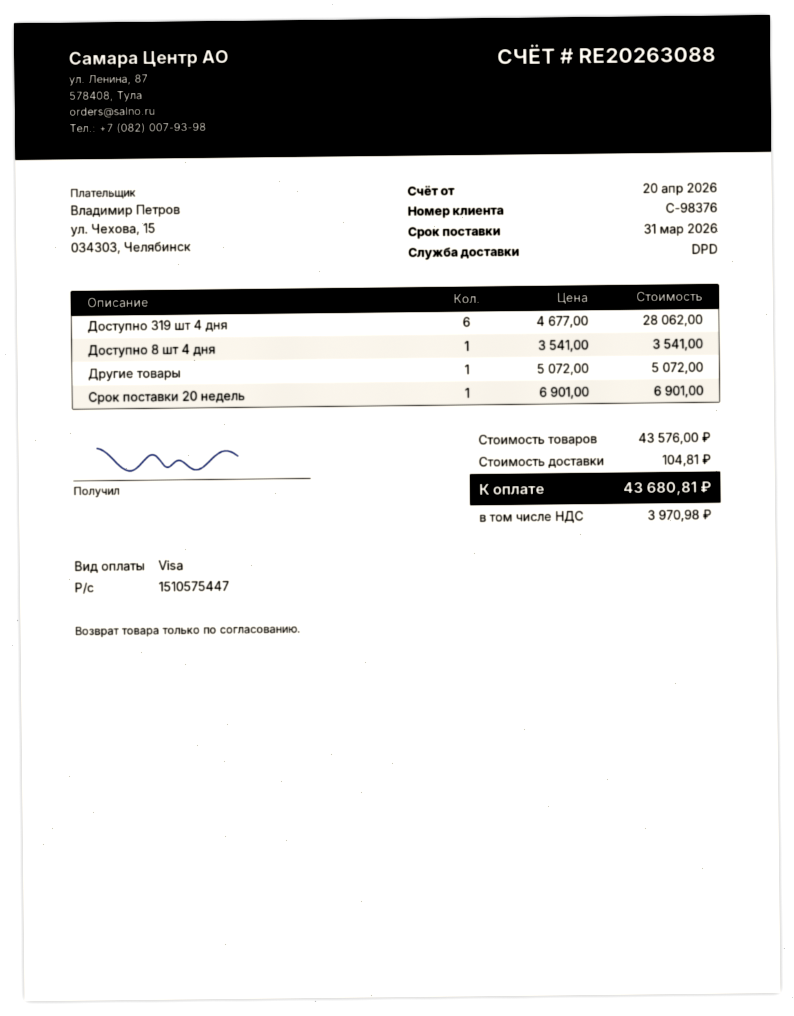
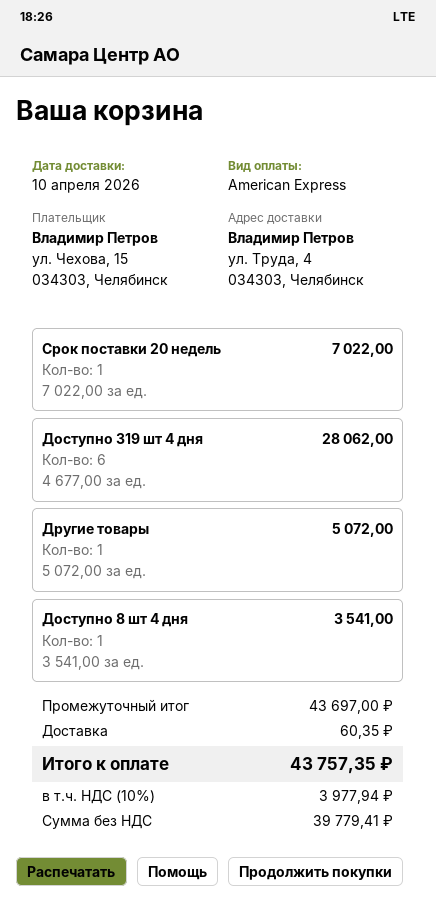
delivery date: 2026-03-31 -> 2026-04-10
payment method: Visa -> American Express
Срок поставки 20 недель: 1 x 6901.00 = 6901.00 -> 1 x 7022.00 = 7022.00
subtotal: 43576.00 -> 43697.00
shipping: 104.81 -> 60.35
tax: 3970.98 -> 3977.94
total: 43680.81 -> 43757.35

